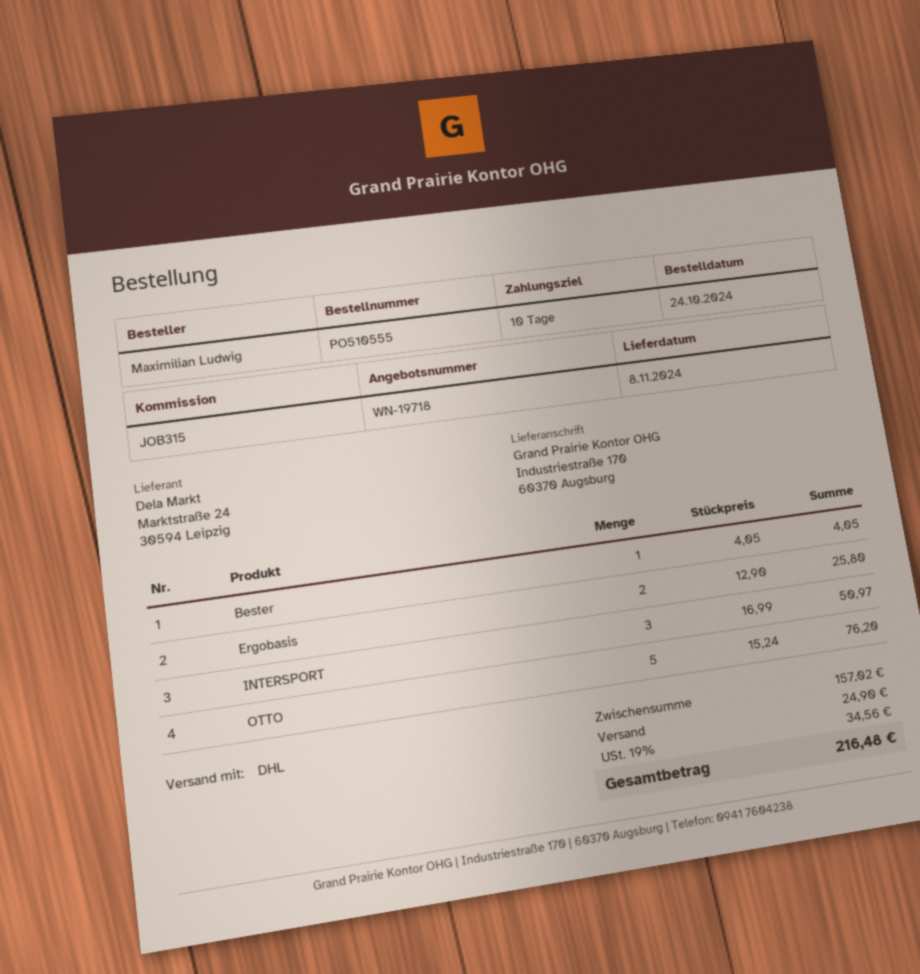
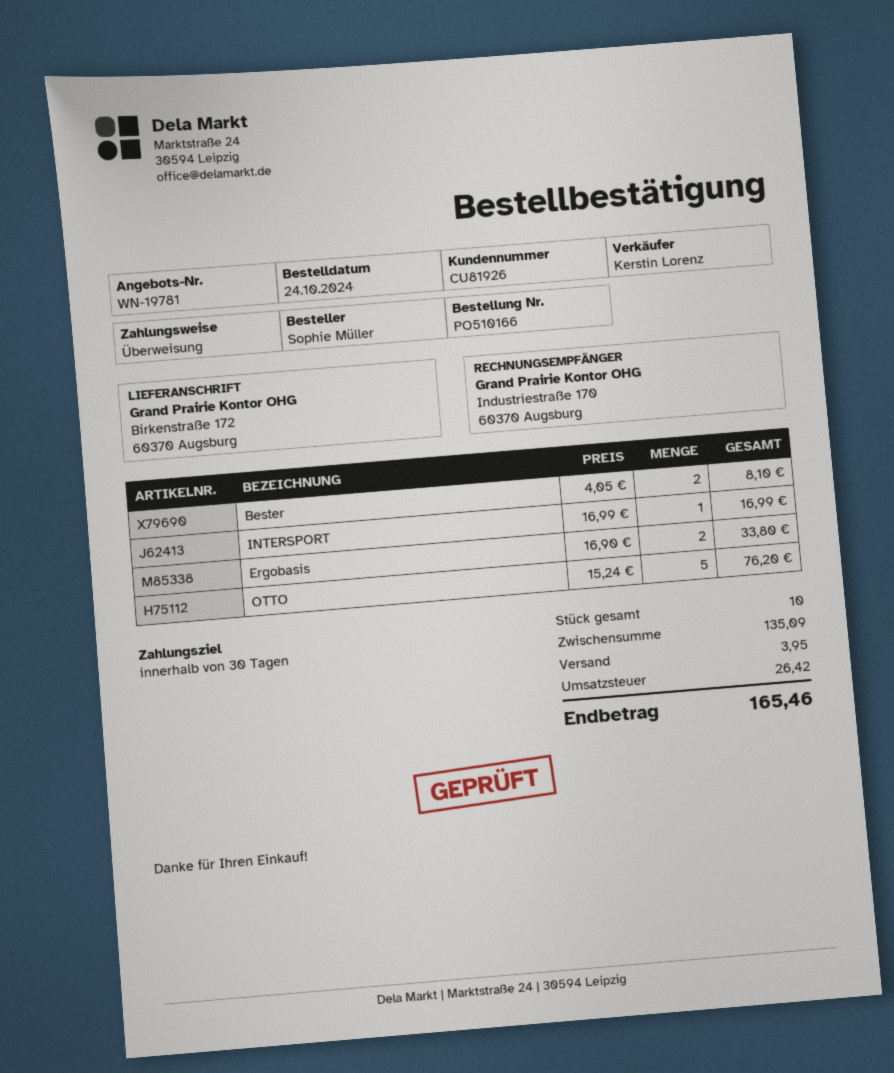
quote number: WN-19718 -> WN-19781
order number: PO510555 -> PO510166
payment terms: 10 days -> 30 days
ordered by: Maximilian Ludwig -> Sophie Müller
ship to: Industriestraße 170, 60370 Augsburg -> Birkenstraße 172, 60370 Augsburg
Bester: 1 x 4.05 = 4.05 -> 2 x 4.05 = 8.10
Ergobasis: 2 x 12.90 = 25.80 -> 2 x 16.90 = 33.80
INTERSPORT: 3 x 16.99 = 50.97 -> 1 x 16.99 = 16.99
subtotal: 157.02 -> 135.09
shipping: 24.90 -> 3.95
tax: 34.56 -> 26.42
total: 216.48 -> 165.46

